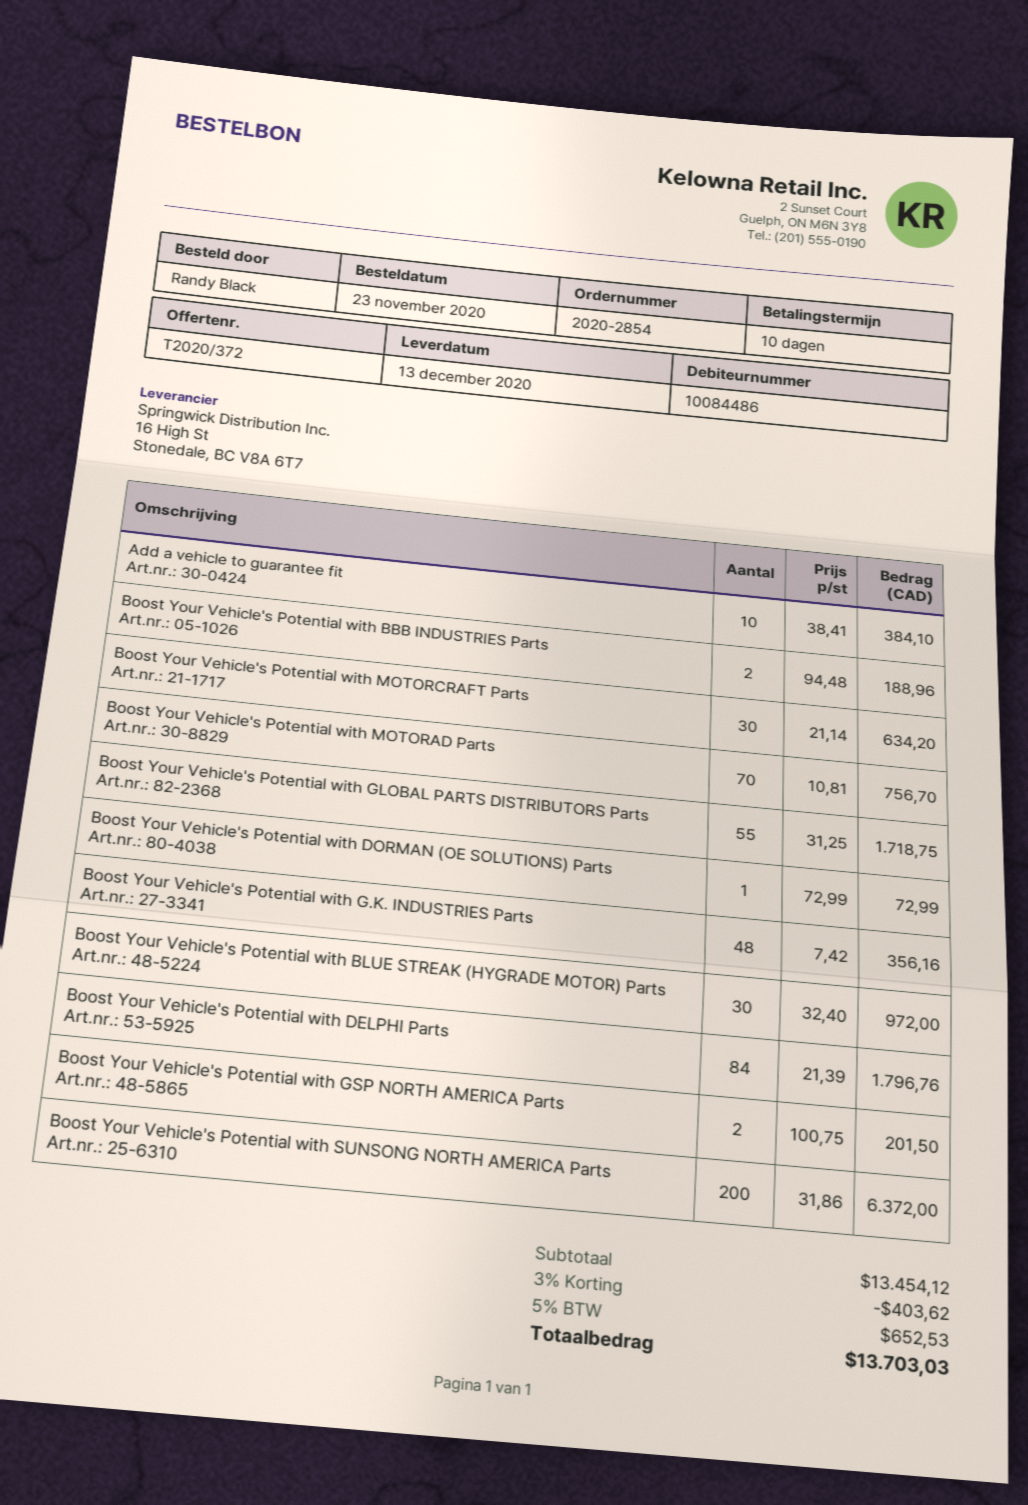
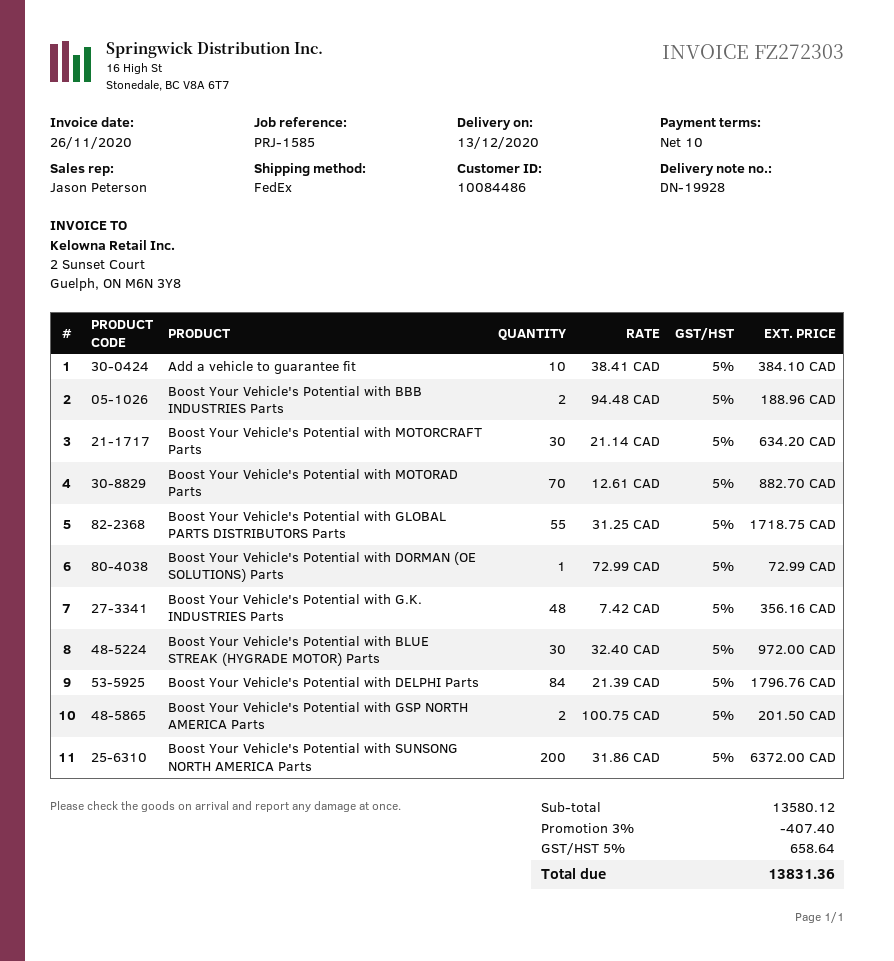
Boost Your Vehicle's Potential with MOTORAD Parts: 70 x 10.81 = 756.70 -> 70 x 12.61 = 882.70
subtotal: 13454.12 -> 13580.12
discount: 3% = 403.62 -> 3% = 407.40
tax: 5% = 652.53 -> 5% = 658.64
total: 13703.03 -> 13831.36

